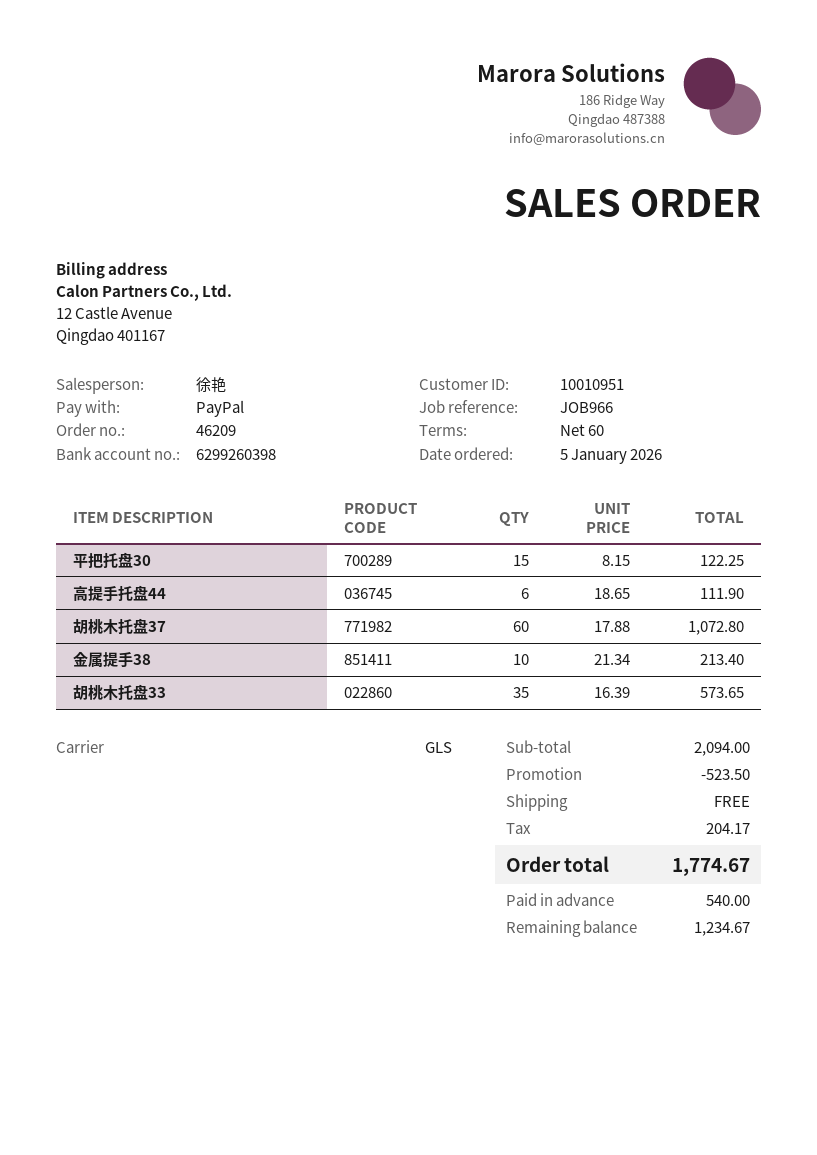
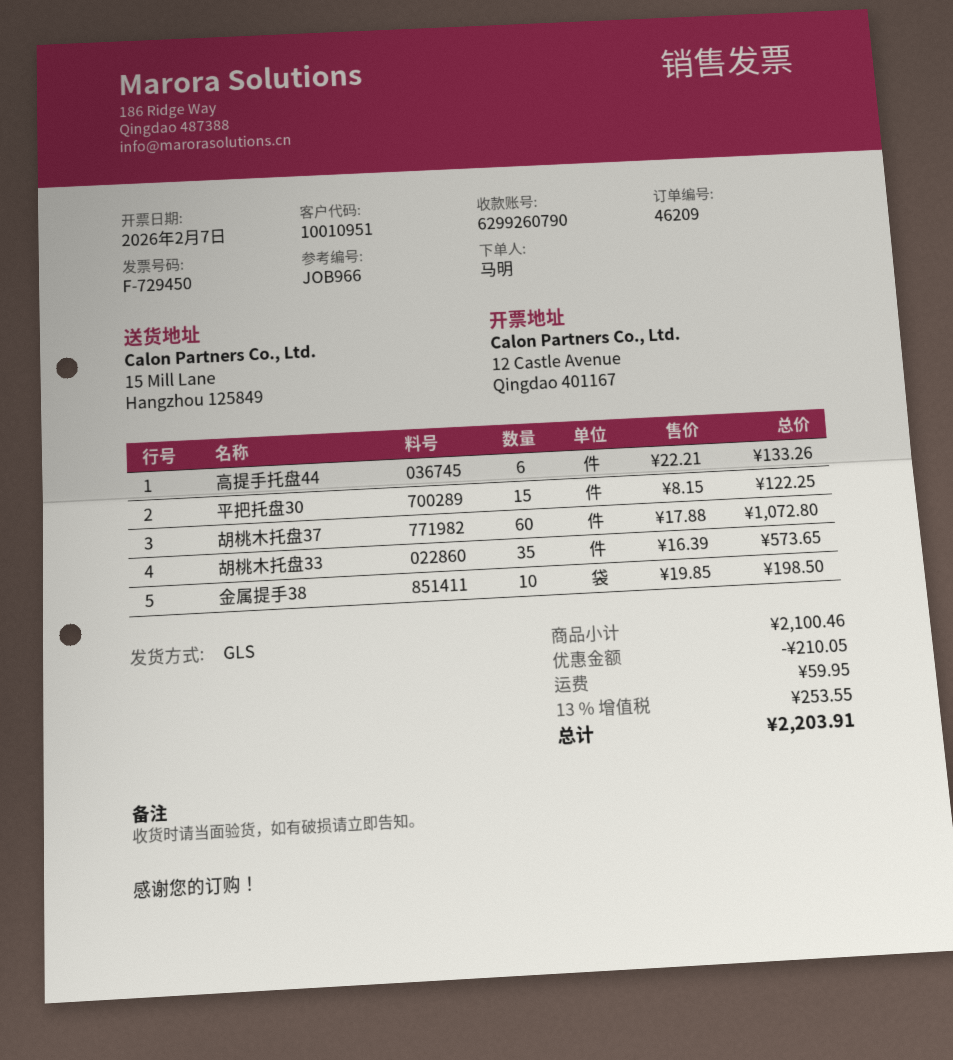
bank account: 6299260398 -> 6299260790
高提手托盘44: 6 x 18.65 = 111.90 -> 6 x 22.21 = 133.26
金属提手38: 10 x 21.34 = 213.40 -> 10 x 19.85 = 198.50
subtotal: 2094.00 -> 2100.46
discount: 523.50 -> 210.05
shipping: 0.00 -> 59.95
tax: 204.17 -> 253.55
total: 1774.67 -> 2203.91

